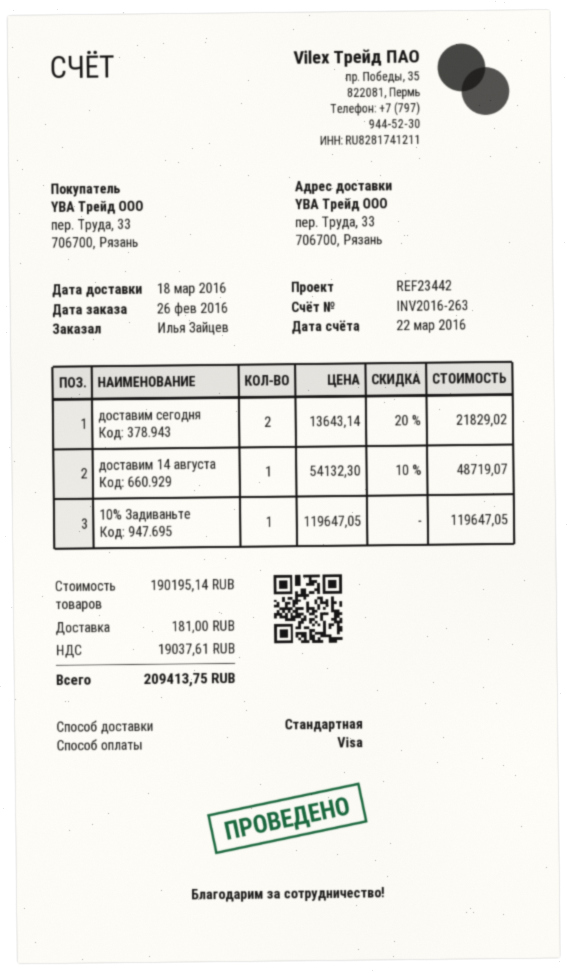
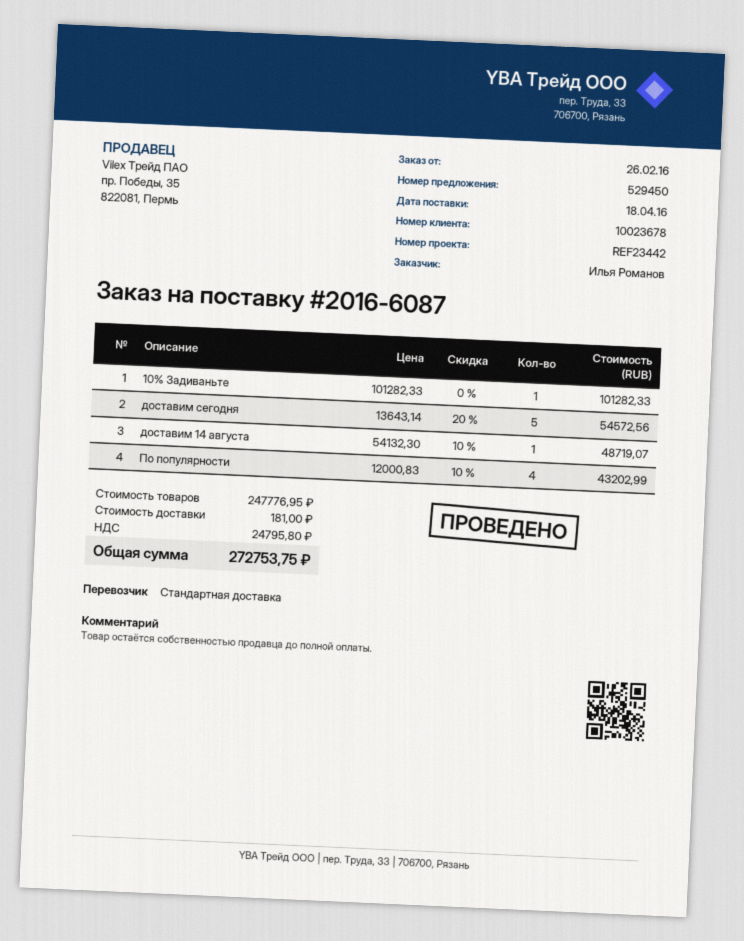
delivery date: 2016-03-18 -> 2016-04-18
ordered by: Илья Зайцев -> Илья Романов
доставим сегодня: 2 x 13643.14 - 20% = 21829.02 -> 5 x 13643.14 - 20% = 54572.56
10% Задиваньте: 1 x 119647.05 = 119647.05 -> 1 x 101282.33 = 101282.33
По популярности: none -> 4 x 12000.83 - 10% = 43202.99
subtotal: 190195.14 -> 247776.95
tax: 19037.61 -> 24795.80
total: 209413.75 -> 272753.75

